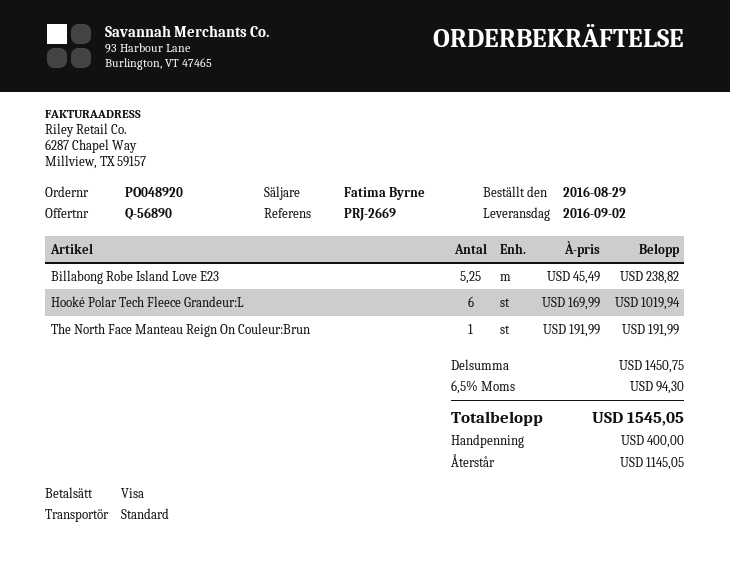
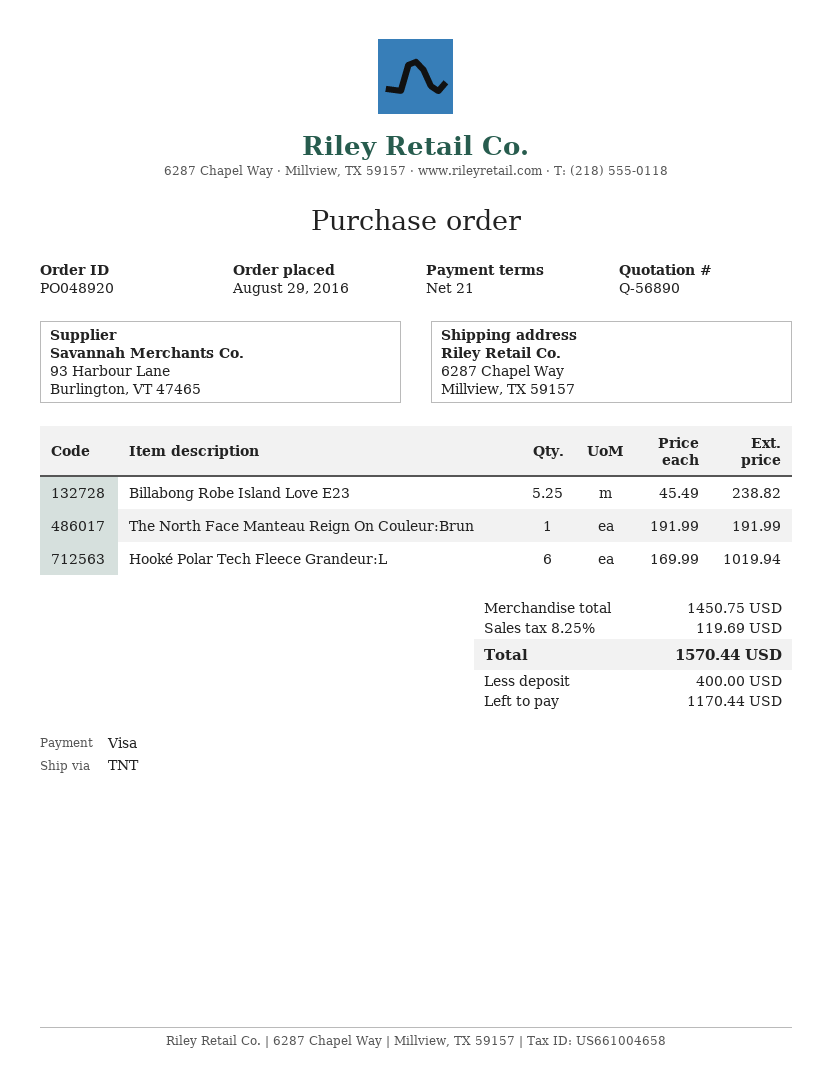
shipping method: standard -> TNT
tax: 6.5% = 94.30 -> 8.25% = 119.69
total: 1545.05 -> 1570.44
balance: 1145.05 -> 1170.44

